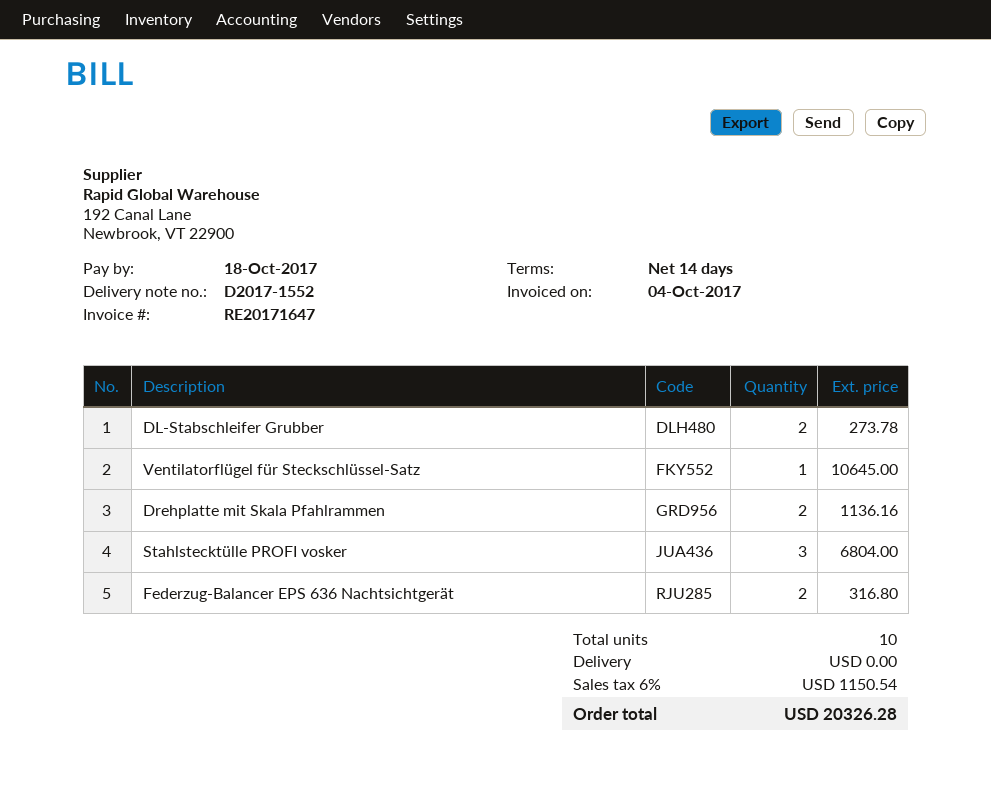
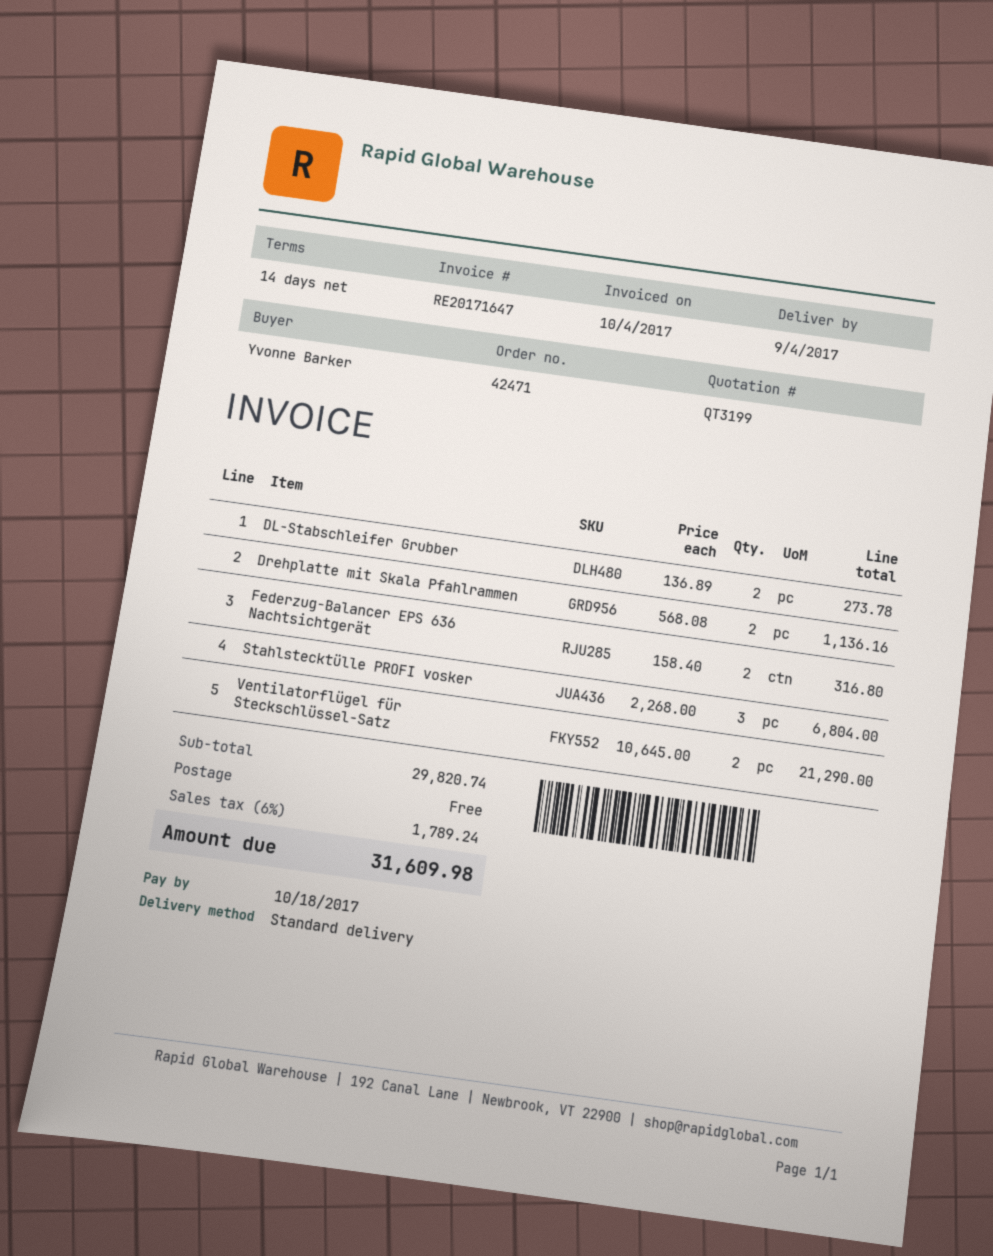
Ventilatorflügel für Steckschlüssel-Satz: 1 for 10645.00 -> 2 for 21290.00
tax: 6% = 1150.54 -> 6% = 1789.24
total: 20326.28 -> 31609.98

